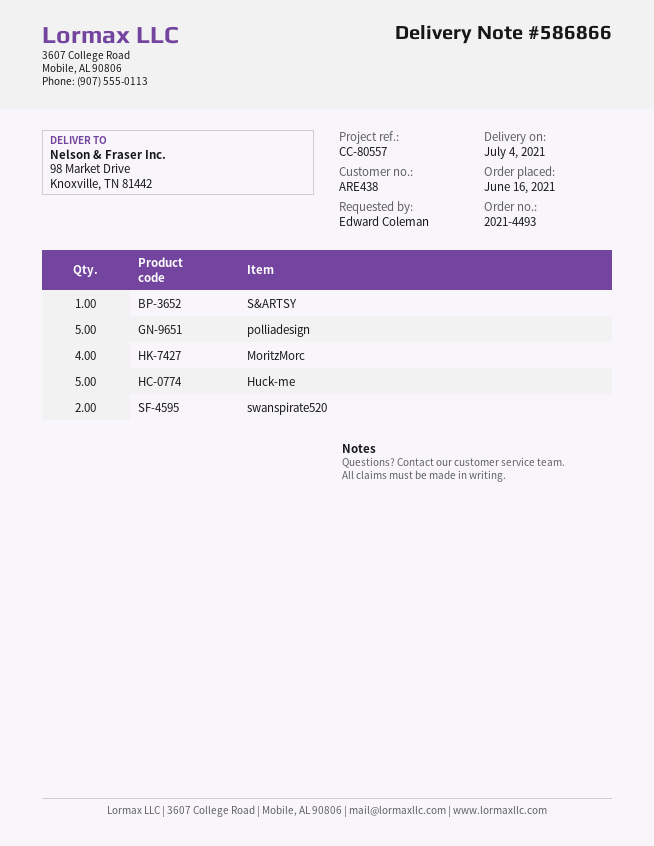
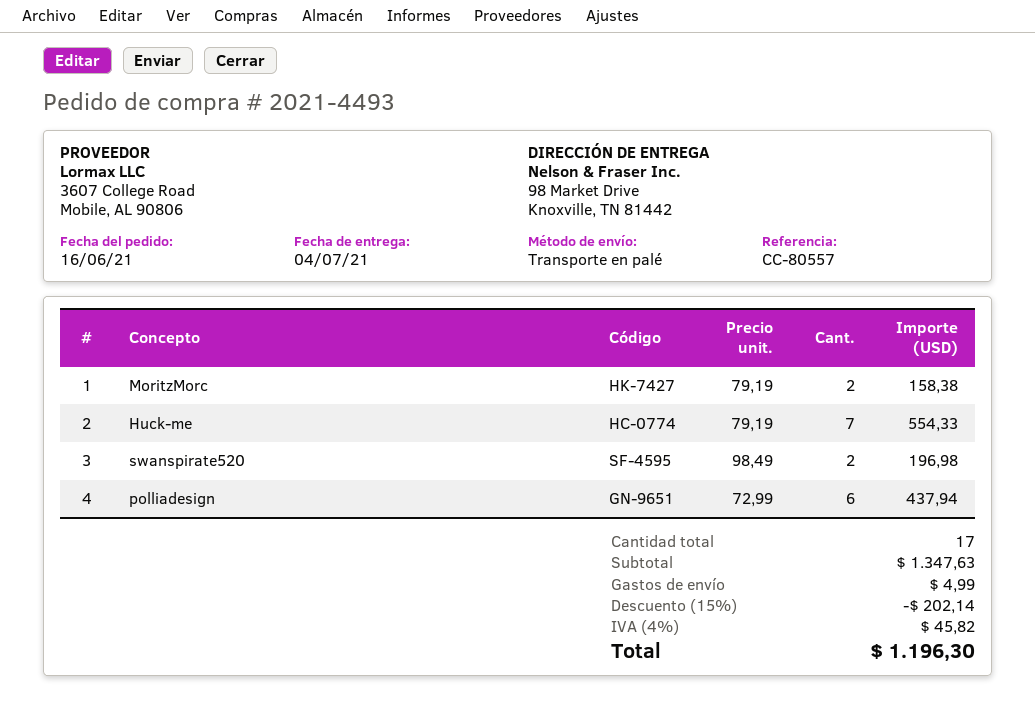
S&ARTSY: 1 -> none
polliadesign: 5 -> 6
MoritzMorc: 4 -> 2
Huck-me: 5 -> 7

